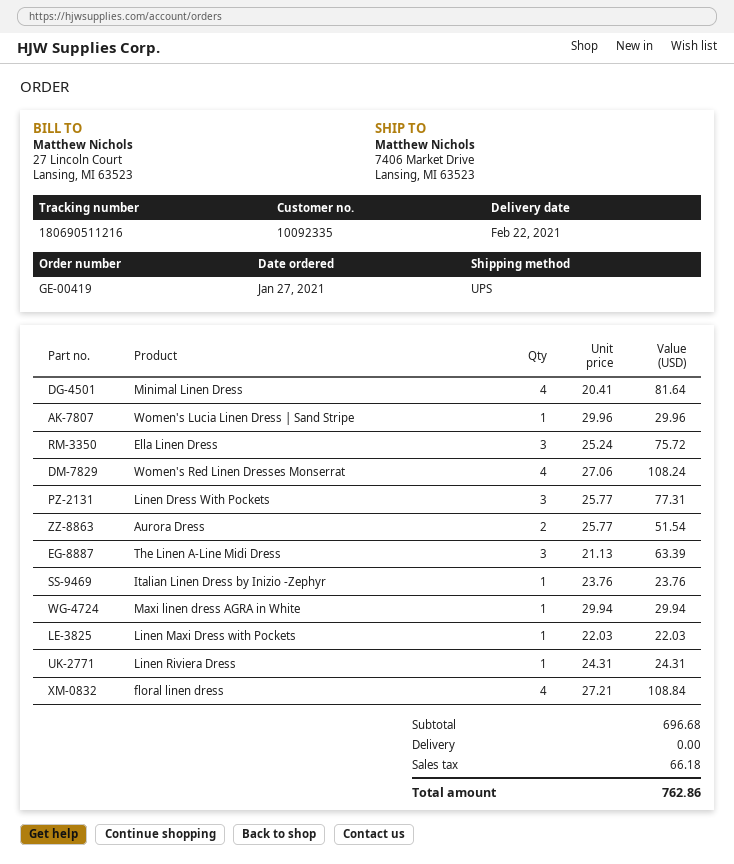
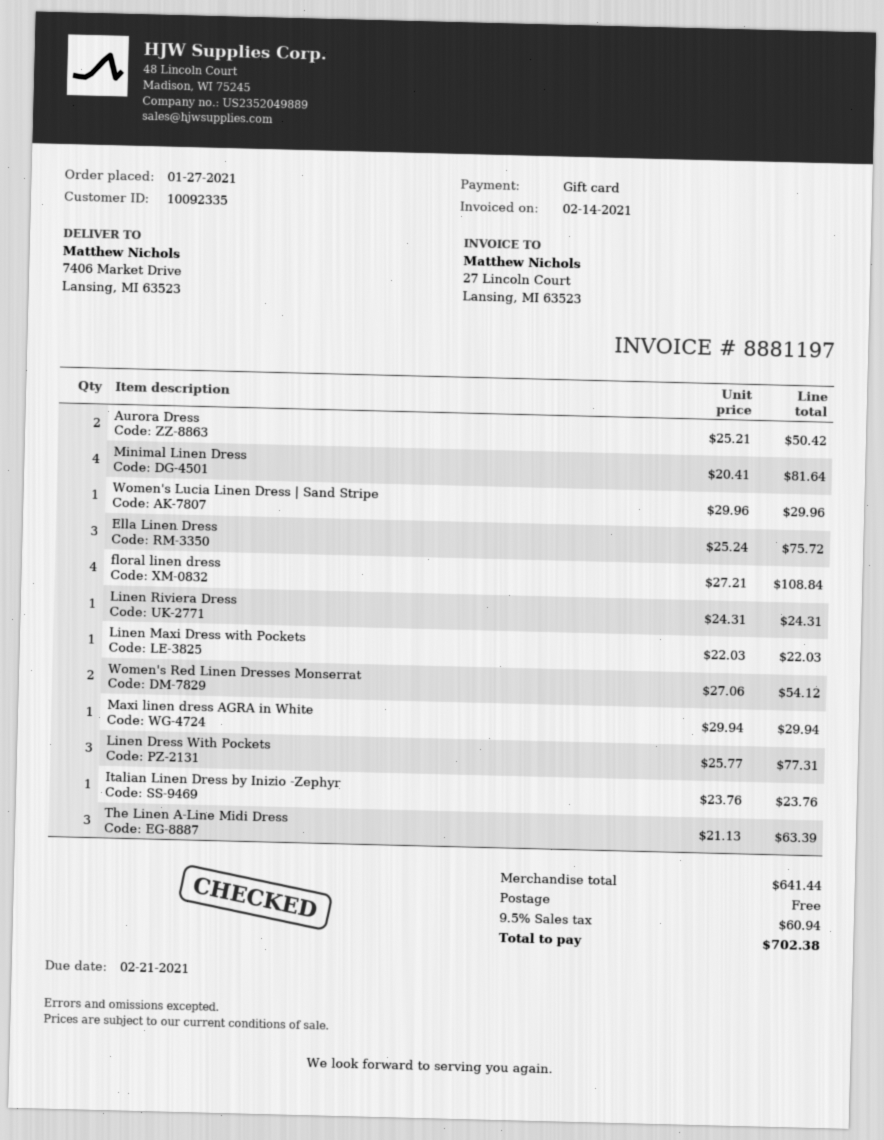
Women's Red Linen Dresses Monserrat: 4 x 27.06 = 108.24 -> 2 x 27.06 = 54.12
Aurora Dress: 2 x 25.77 = 51.54 -> 2 x 25.21 = 50.42
subtotal: 696.68 -> 641.44
tax: 66.18 -> 60.94
total: 762.86 -> 702.38

